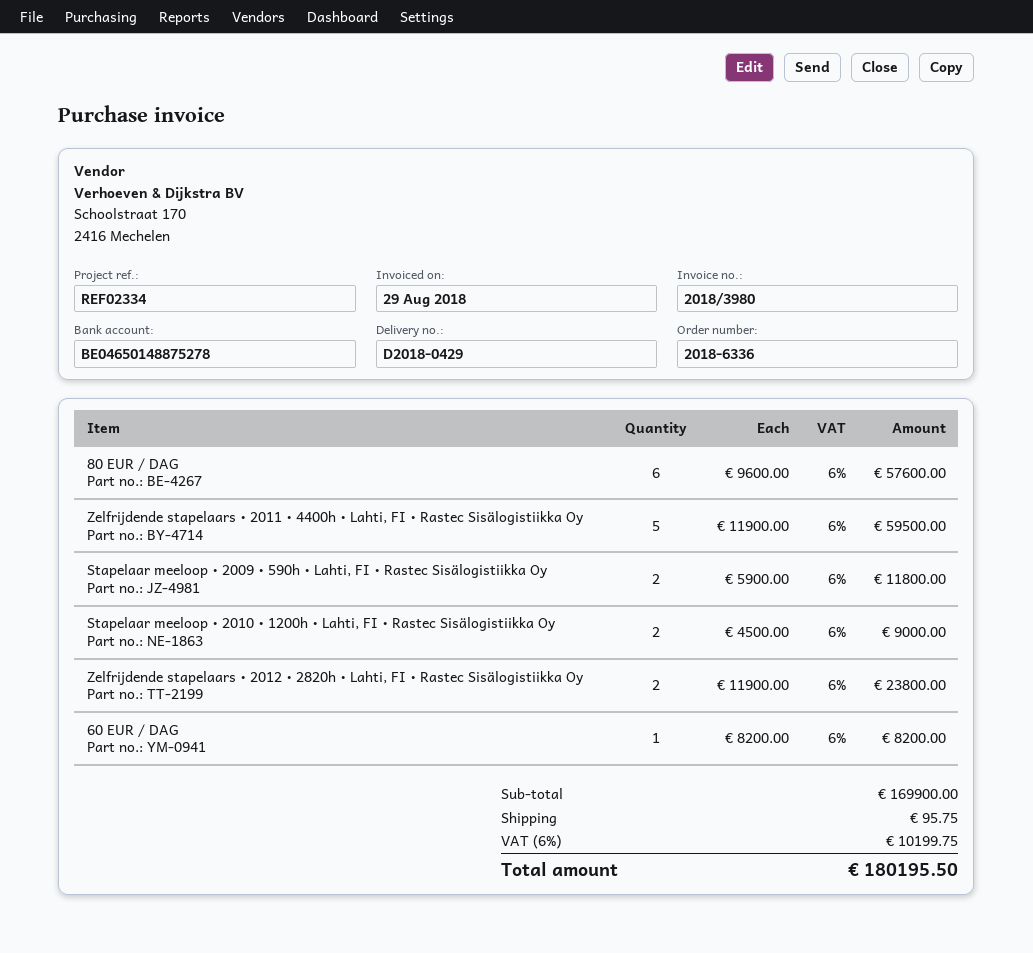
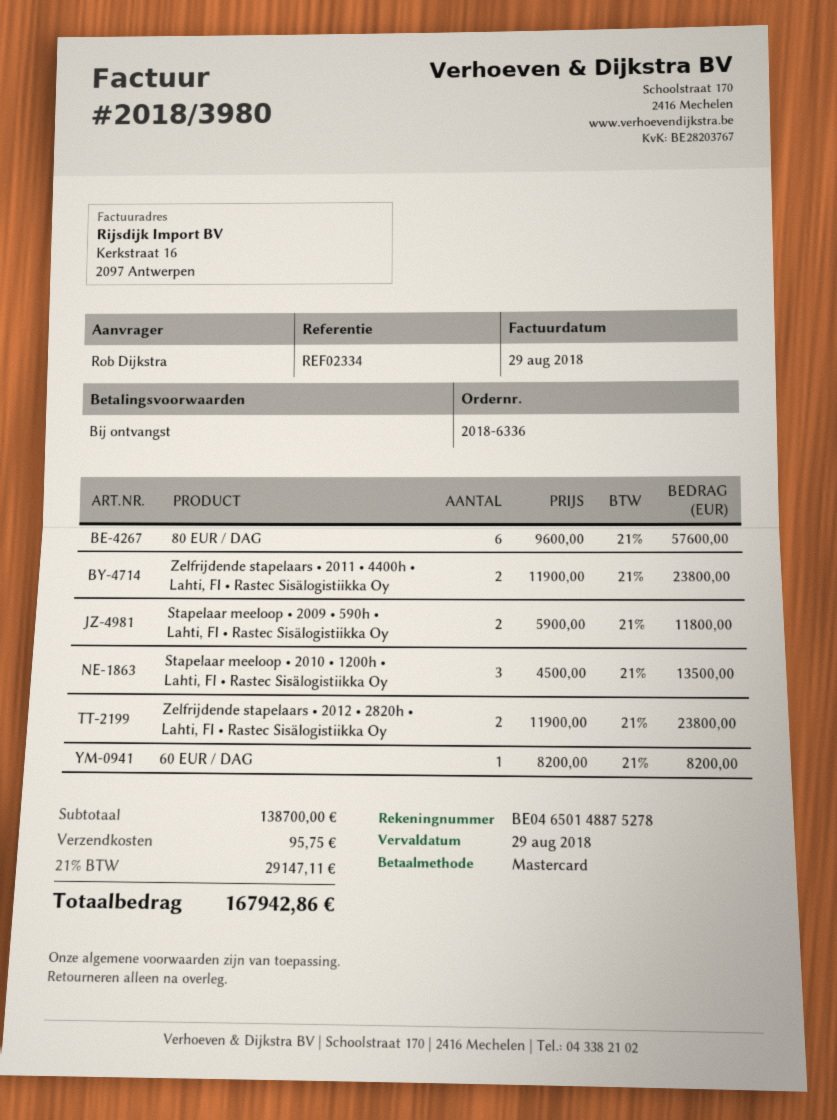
Zelfrijdende stapelaars • 2011 • 4400h • Lahti, FI • Rastec Sisälogistiikka Oy: 5 x 11900.00 = 59500.00 -> 2 x 11900.00 = 23800.00
Stapelaar meeloop • 2010 • 1200h • Lahti, FI • Rastec Sisälogistiikka Oy: 2 x 4500.00 = 9000.00 -> 3 x 4500.00 = 13500.00
subtotal: 169900.00 -> 138700.00
tax: 6% = 10199.75 -> 21% = 29147.11
total: 180195.50 -> 167942.86

